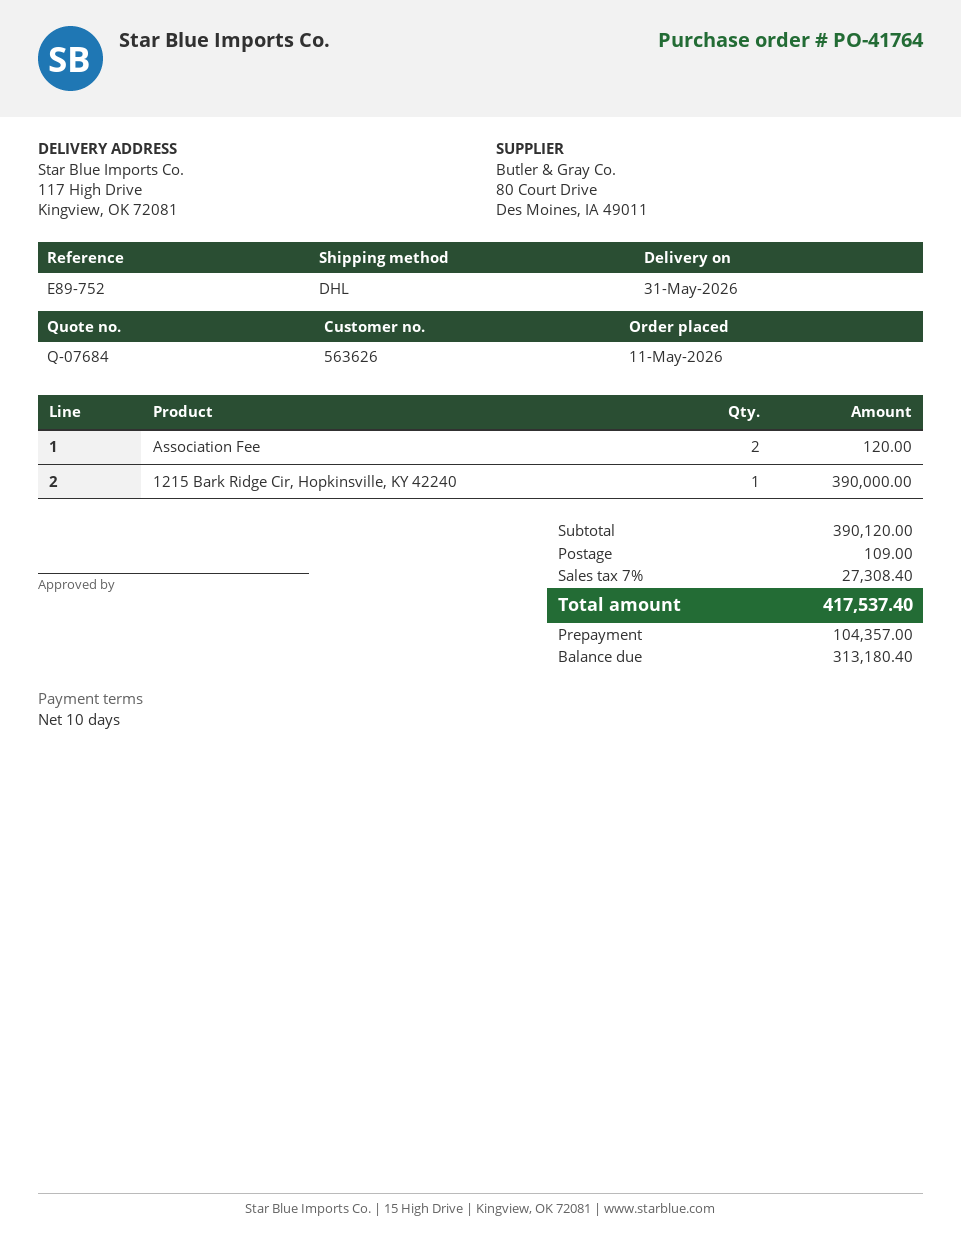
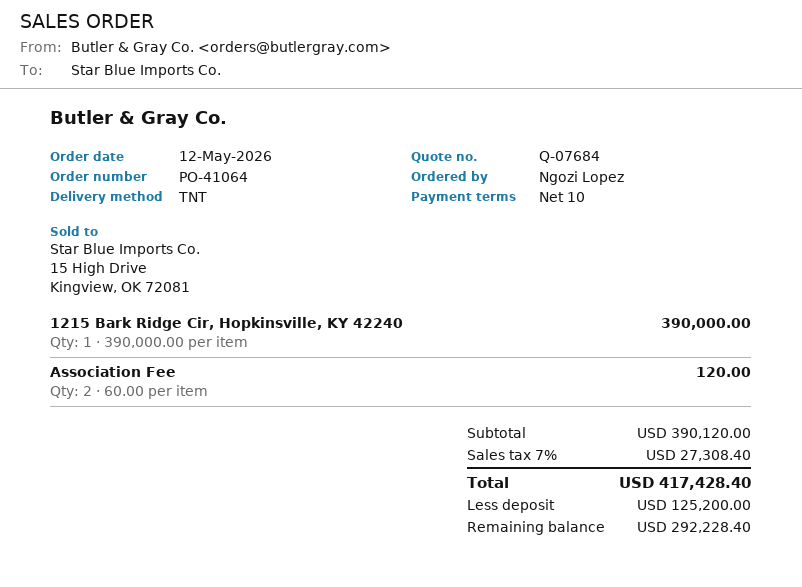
order number: PO-41764 -> PO-41064
order date: 2026-05-11 -> 2026-05-12
shipping method: DHL -> TNT
shipping: 109.00 -> none
total: 417537.40 -> 417428.40
deposit: 104357.00 -> 125200.00
balance: 313180.40 -> 292228.40

